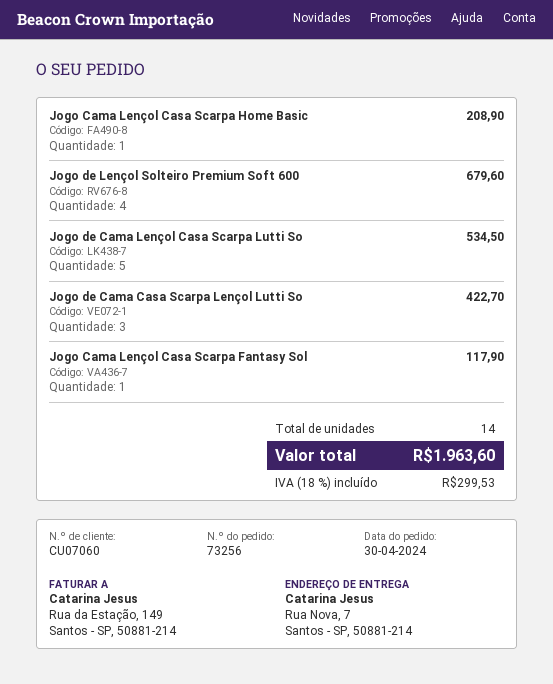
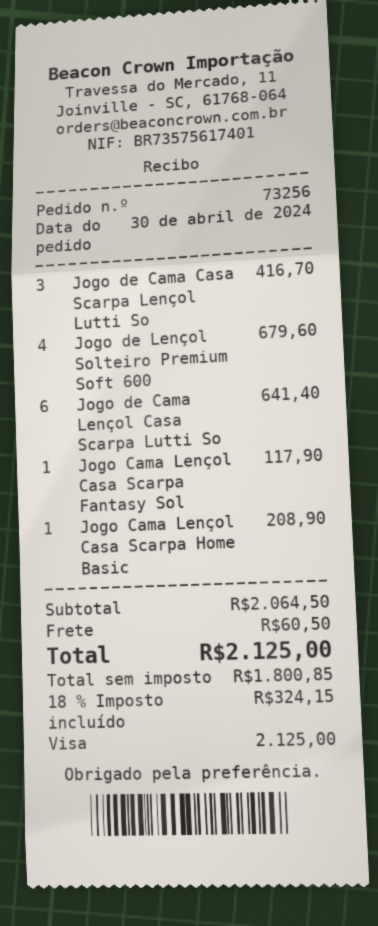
Jogo de Cama Lençol Casa Scarpa Lutti So: 5 for 534.50 -> 6 for 641.40
Jogo de Cama Casa Scarpa Lençol Lutti So: 3 for 422.70 -> 3 for 416.70
shipping: none -> 60.50
tax: 18% = 299.53 -> 18% = 324.15
total: 1963.60 -> 2125.00

